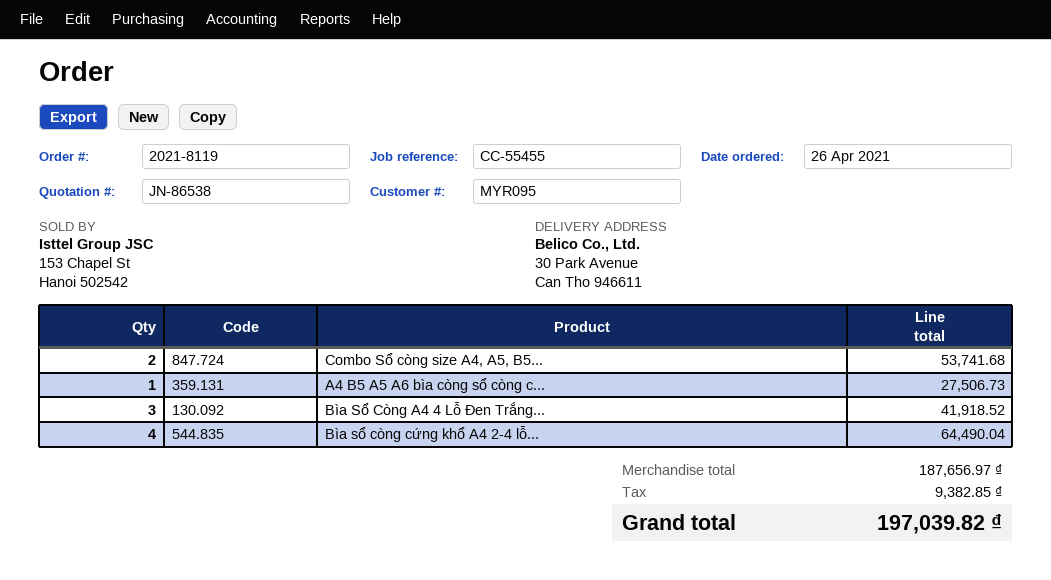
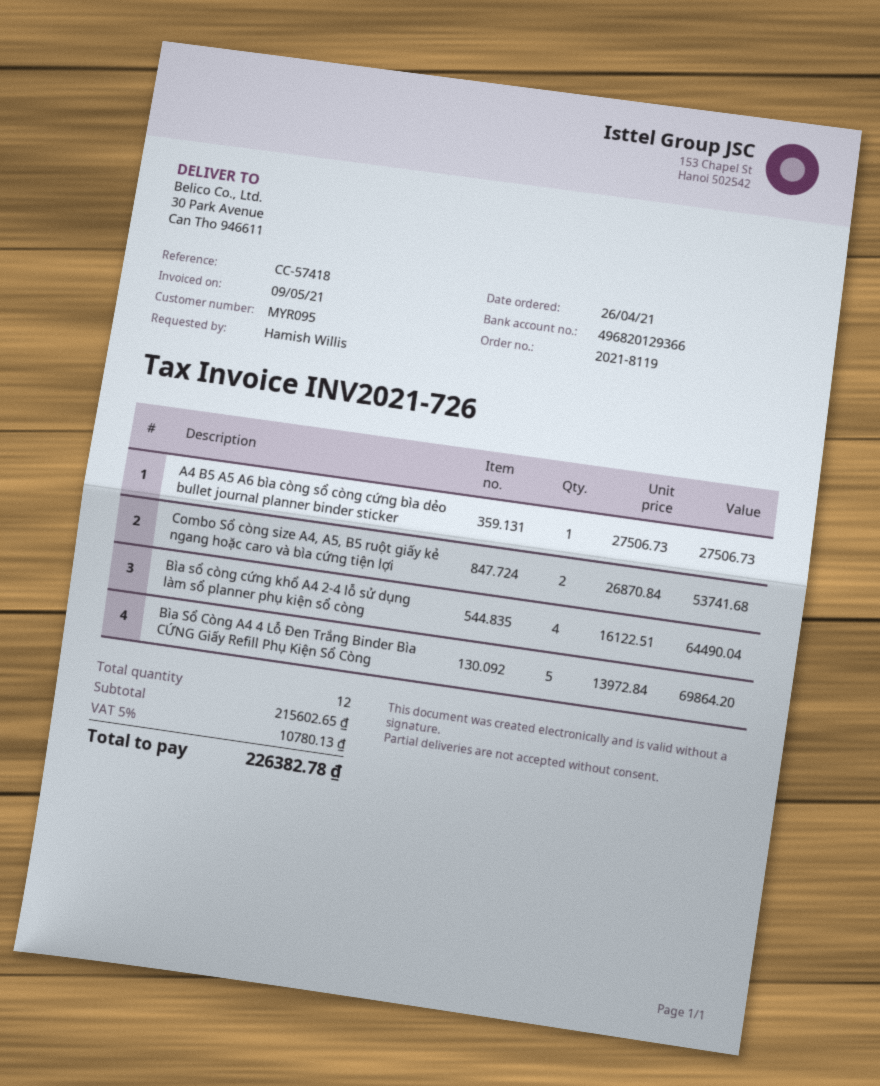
reference: CC-55455 -> CC-57418
Bìa Sổ Còng A4 4 Lỗ Đen Trắng...: 3 for 41918.52 -> 5 for 69864.20
subtotal: 187656.97 -> 215602.65
tax: 9382.85 -> 10780.13
total: 197039.82 -> 226382.78

